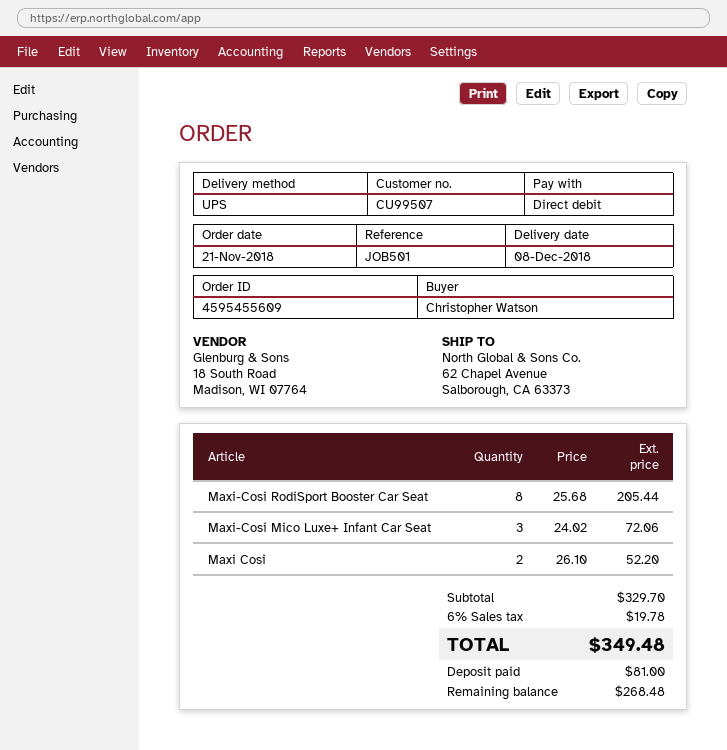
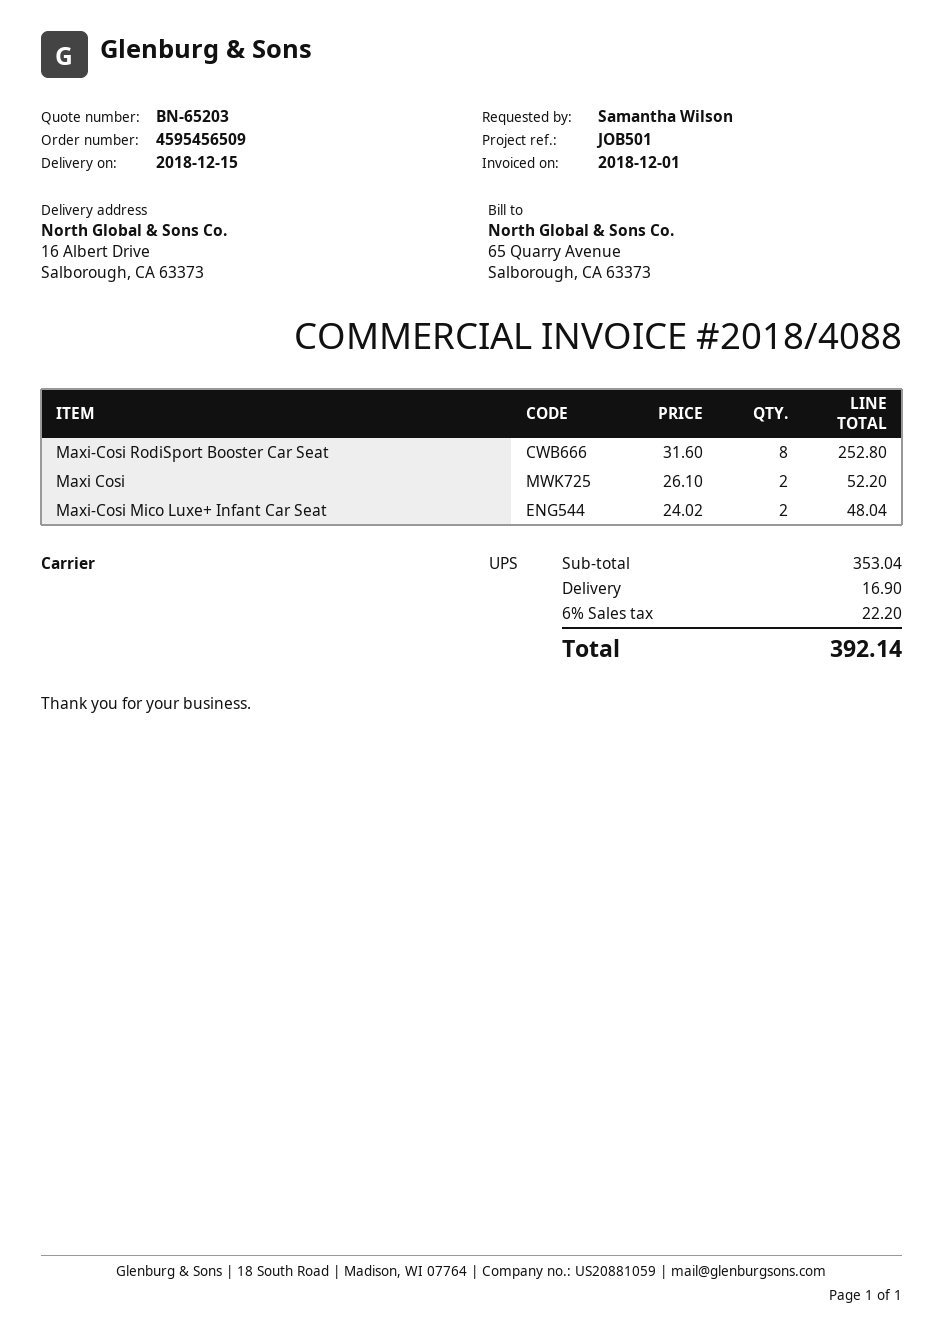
order number: 4595455609 -> 4595456509
delivery date: 2018-12-08 -> 2018-12-15
ordered by: Christopher Watson -> Samantha Wilson
ship to: 62 Chapel Avenue, Salborough, CA 63373 -> 16 Albert Drive, Salborough, CA 63373
Maxi-Cosi RodiSport Booster Car Seat: 8 x 25.68 = 205.44 -> 8 x 31.60 = 252.80
Maxi-Cosi Mico Luxe+ Infant Car Seat: 3 x 24.02 = 72.06 -> 2 x 24.02 = 48.04
subtotal: 329.70 -> 353.04
shipping: none -> 16.90
tax: 6% = 19.78 -> 6% = 22.20
total: 349.48 -> 392.14

